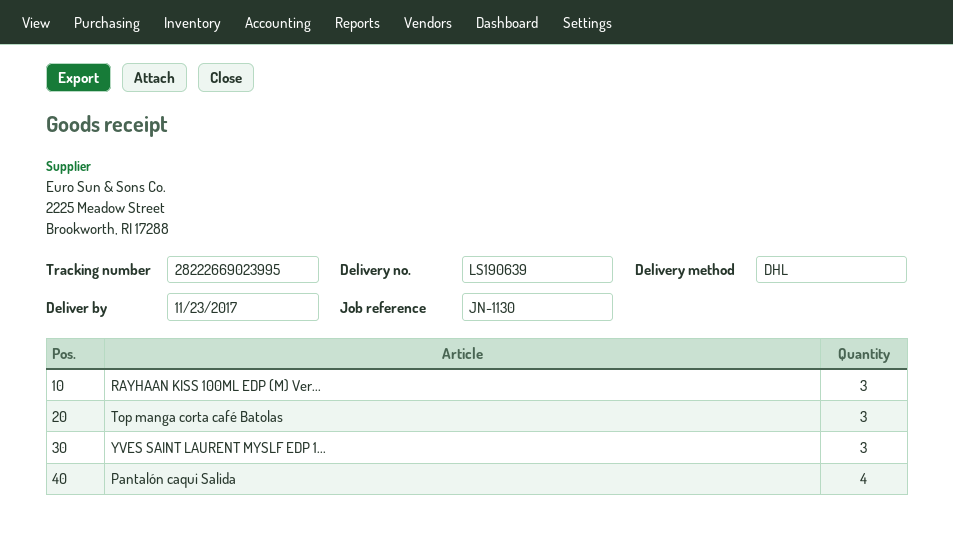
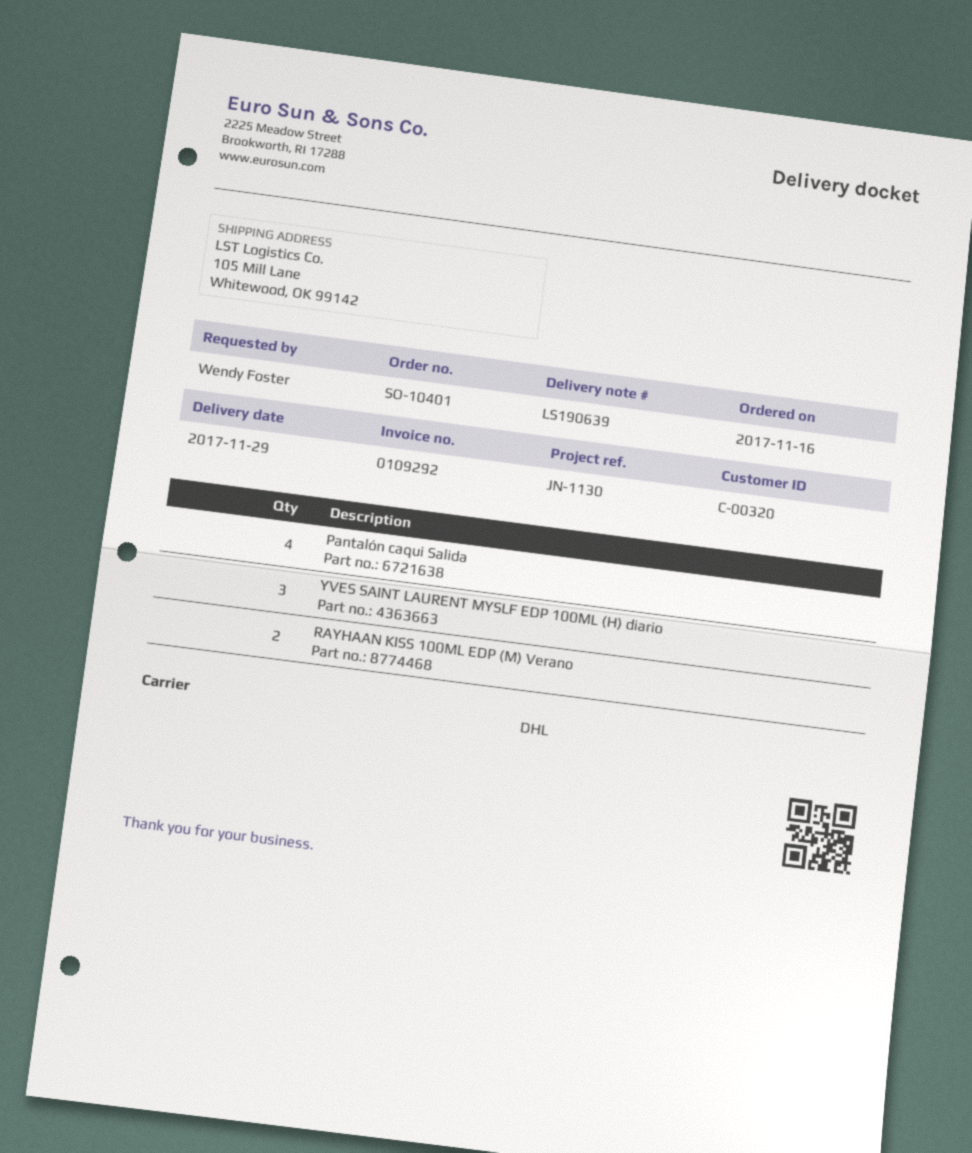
delivery date: 2017-11-23 -> 2017-11-29
RAYHAAN KISS 100ML EDP (M) Ver...: 3 -> 2
Top manga corta café Batolas: 3 -> none

